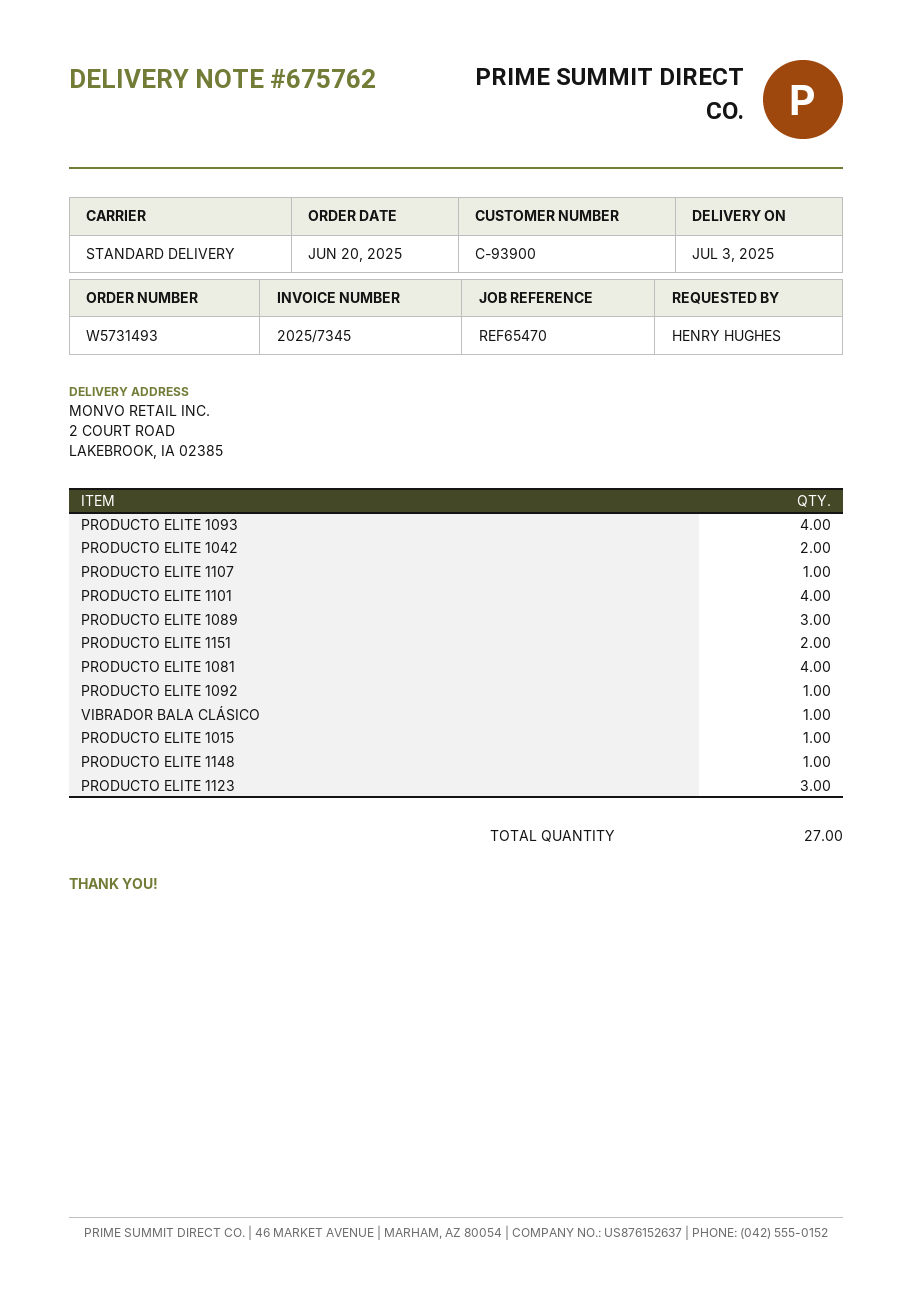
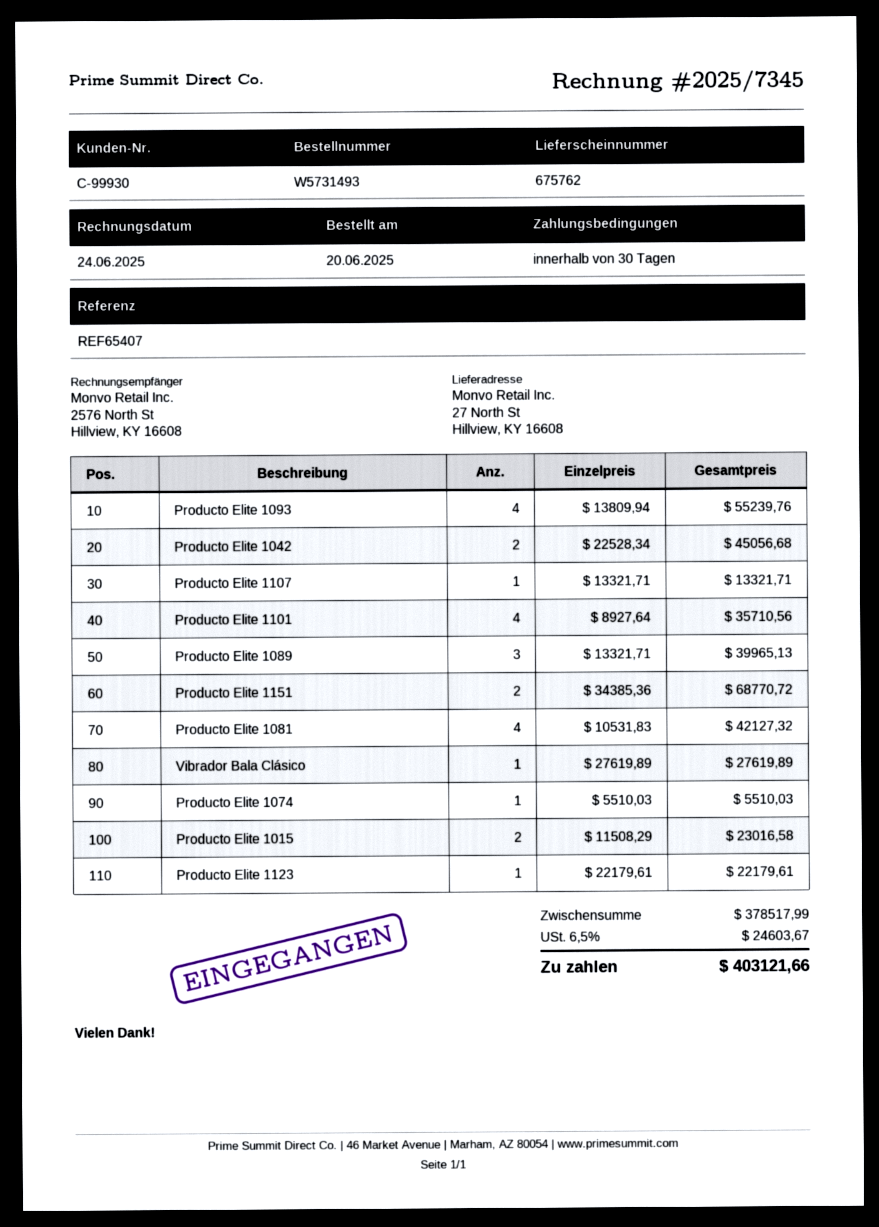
customer number: C-93900 -> C-99930
reference: REF65470 -> REF65407
ship to: 2 COURT ROAD, LAKEBROOK, IA 02385 -> 27 North St, Hillview, KY 16608
PRODUCTO ELITE 1092: 1 -> none
PRODUCTO ELITE 1015: 1 -> 2
PRODUCTO ELITE 1148: 1 -> none
PRODUCTO ELITE 1123: 3 -> 1
Producto Elite 1074: none -> 1

